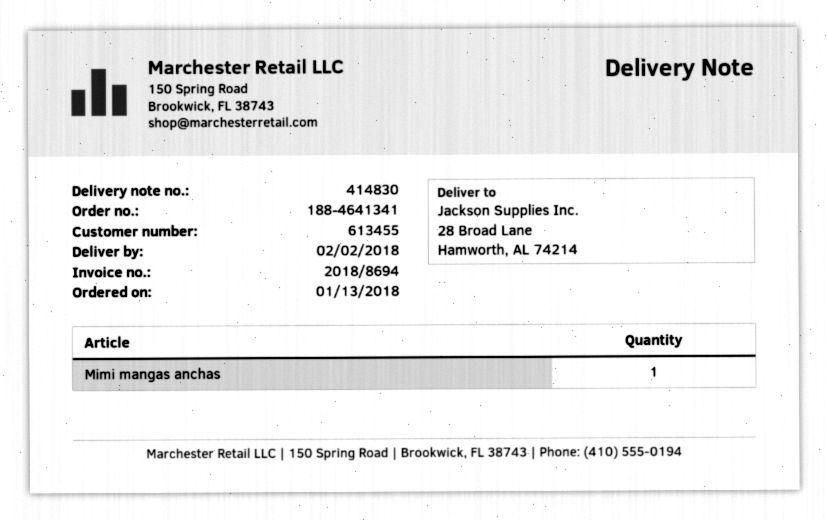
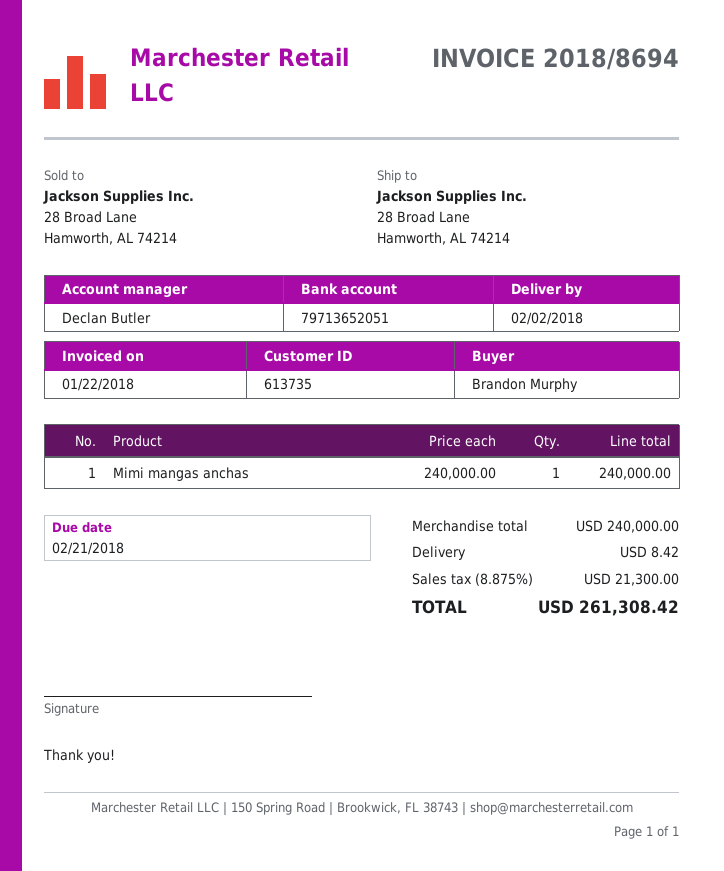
customer number: 613455 -> 613735

